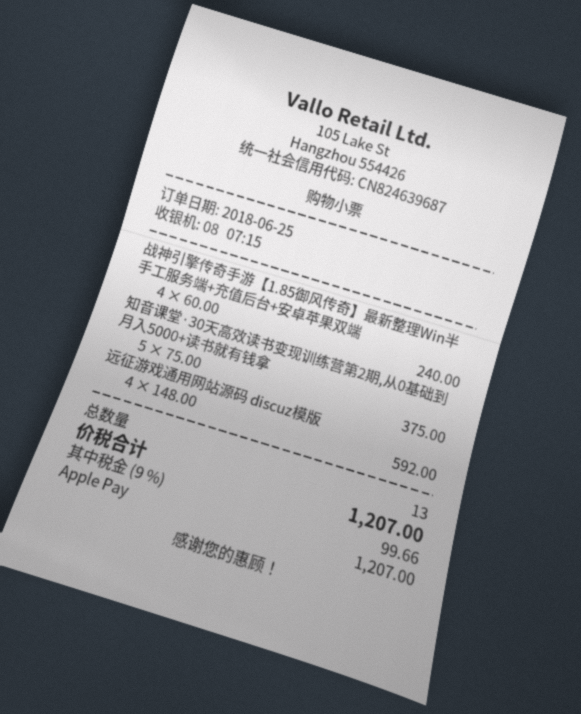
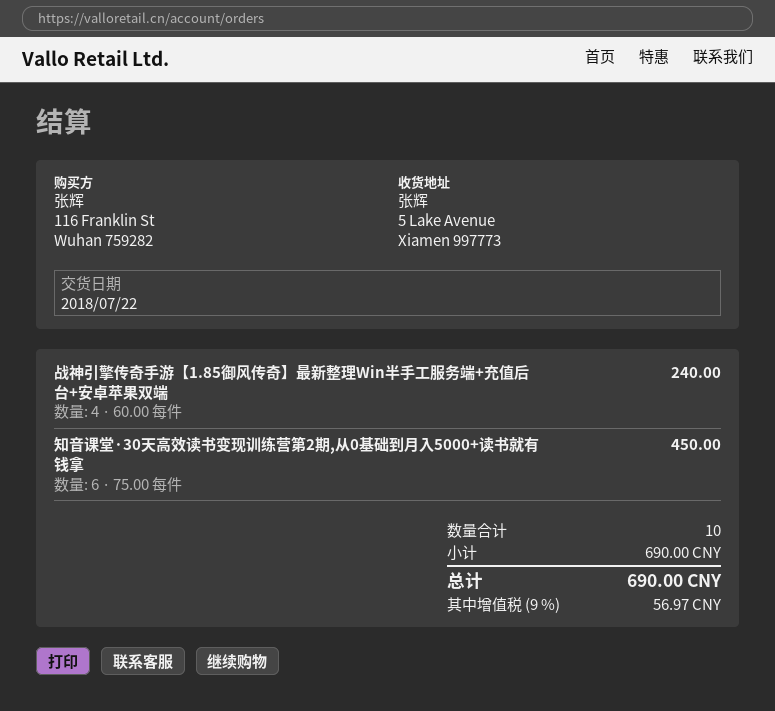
知音课堂·30天高效读书变现训练营第2期,从0基础到月入5000+读书就有钱拿: 5 x 75.00 = 375.00 -> 6 x 75.00 = 450.00
远征游戏通用网站源码 discuz模版: 4 x 148.00 = 592.00 -> none
total quantity: 13 -> 10
tax: 9% = 99.66 -> 9% = 56.97
total: 1207.00 -> 690.00

